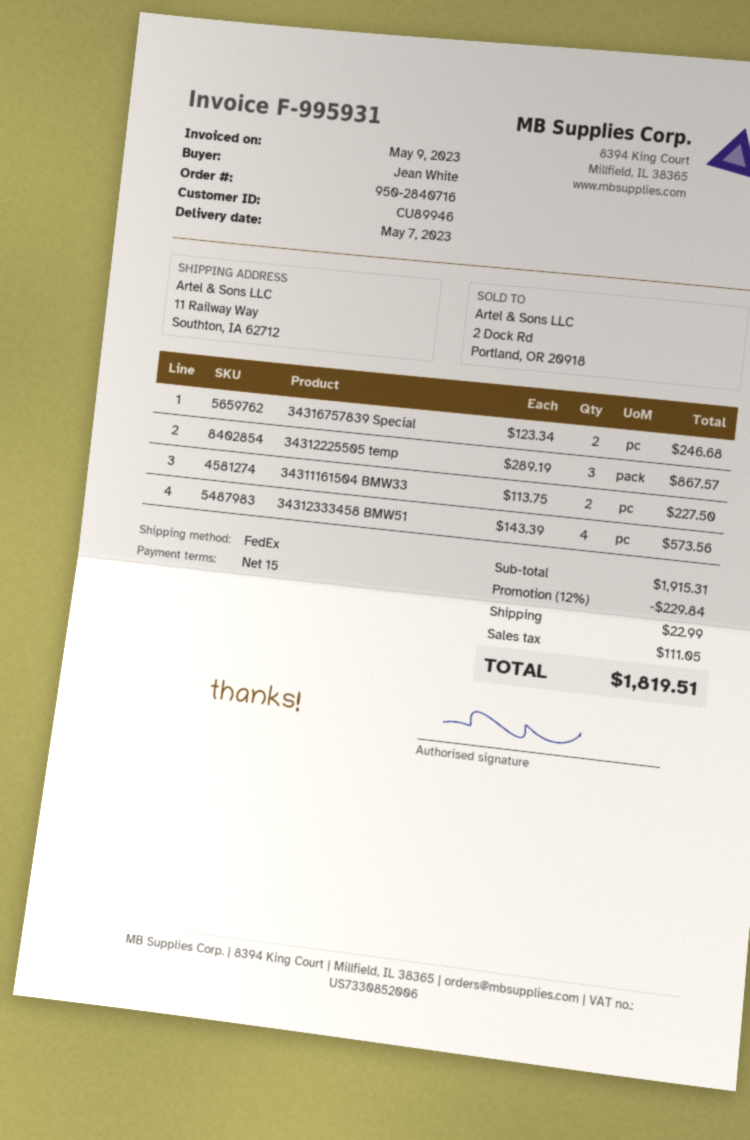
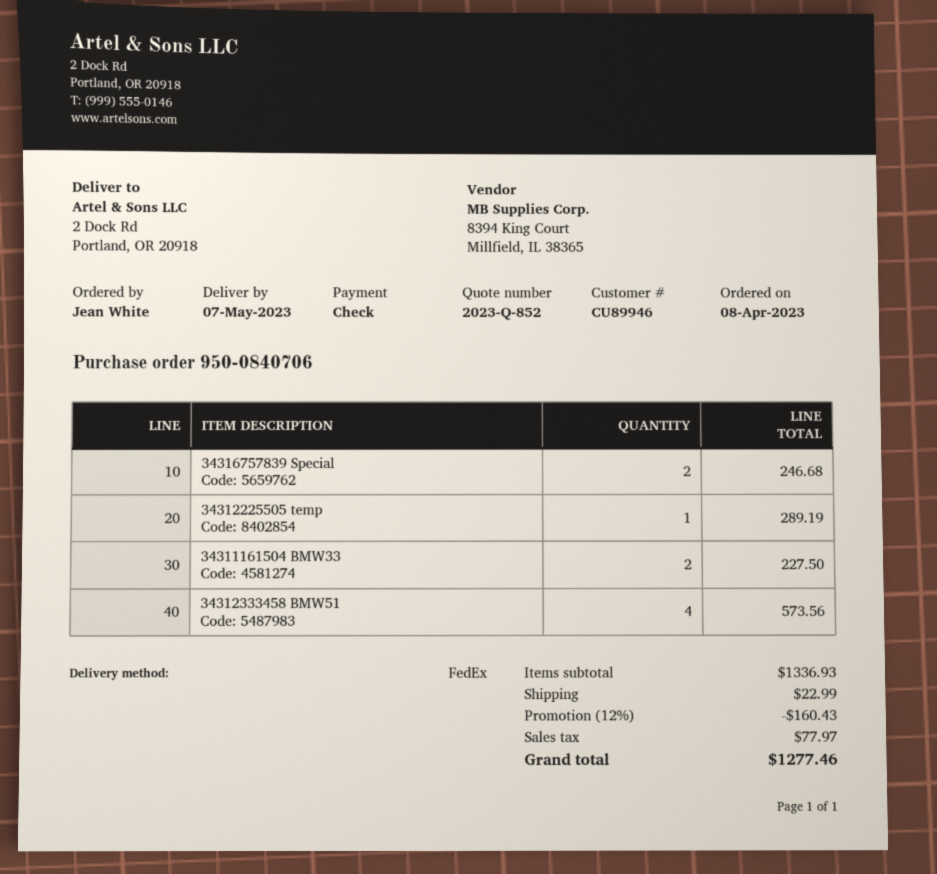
order number: 950-2840716 -> 950-0840706
ship to: 11 Railway Way, Southton, IA 62712 -> 2 Dock Rd, Portland, OR 20918
34312225505 temp: 3 for 867.57 -> 1 for 289.19
subtotal: 1915.31 -> 1336.93
discount: 12% = 229.84 -> 12% = 160.43
tax: 111.05 -> 77.97
total: 1819.51 -> 1277.46

